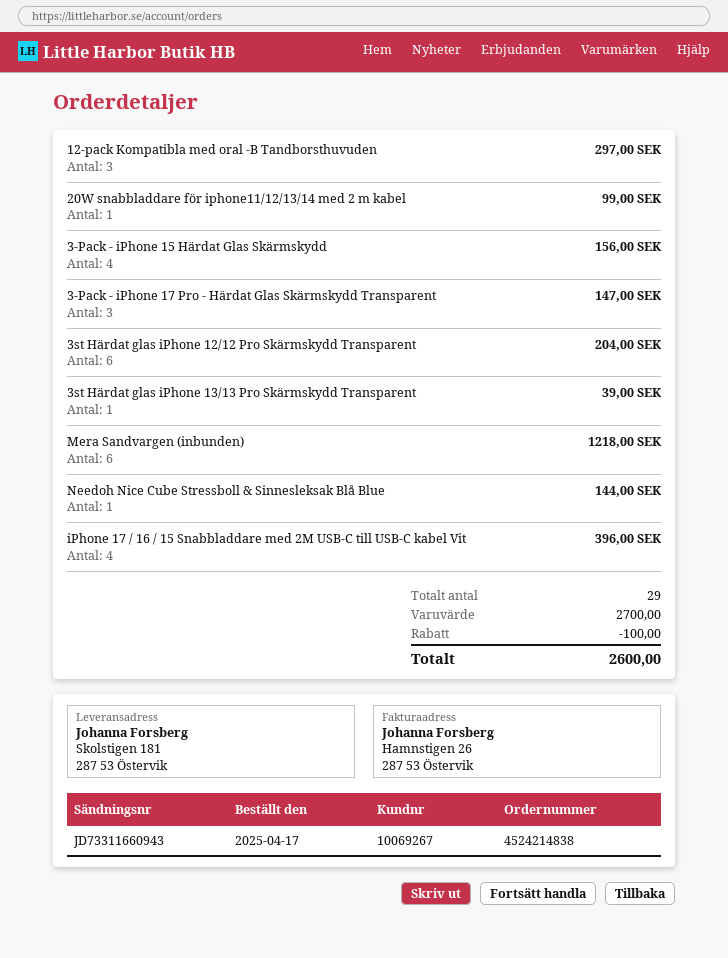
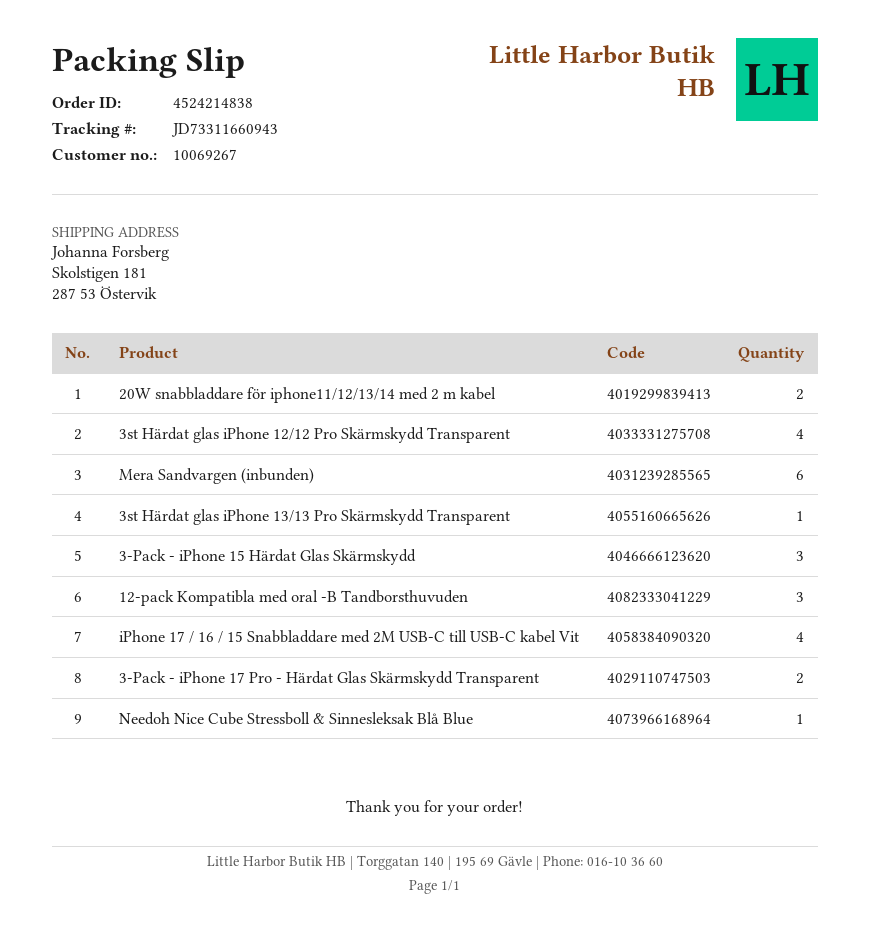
20W snabbladdare för iphone11/12/13/14 med 2 m kabel: 1 -> 2
3-Pack - iPhone 15 Härdat Glas Skärmskydd: 4 -> 3
3-Pack - iPhone 17 Pro - Härdat Glas Skärmskydd Transparent: 3 -> 2
3st Härdat glas iPhone 12/12 Pro Skärmskydd Transparent: 6 -> 4

